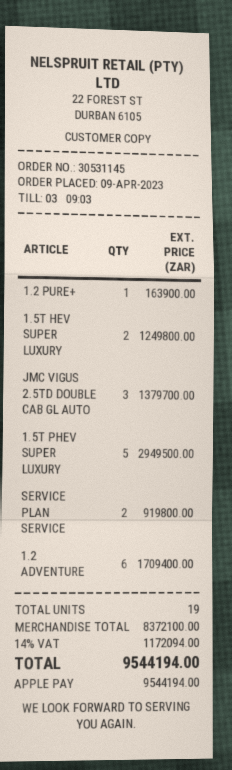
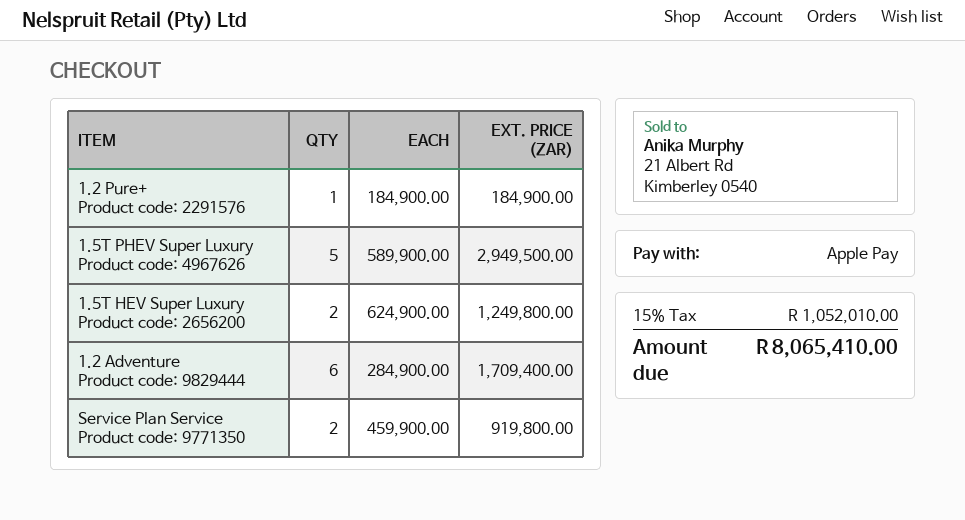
1.2 PURE+: 1 for 163900.00 -> 1 for 184900.00
JMC VIGUS 2.5TD DOUBLE CAB GL AUTO: 3 for 1379700.00 -> none
tax: 14% = 1172094.00 -> 15% = 1052010.00
total: 9544194.00 -> 8065410.00

